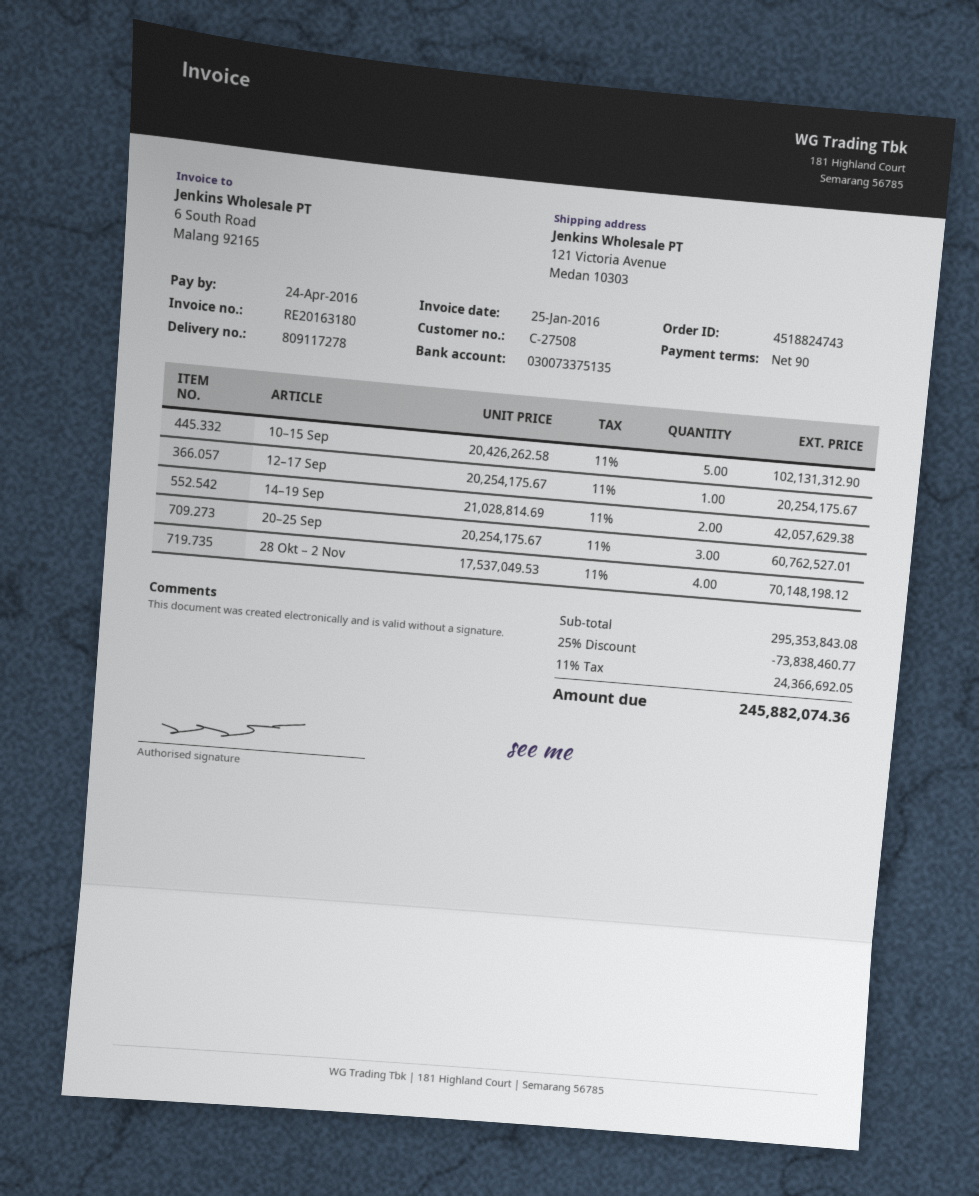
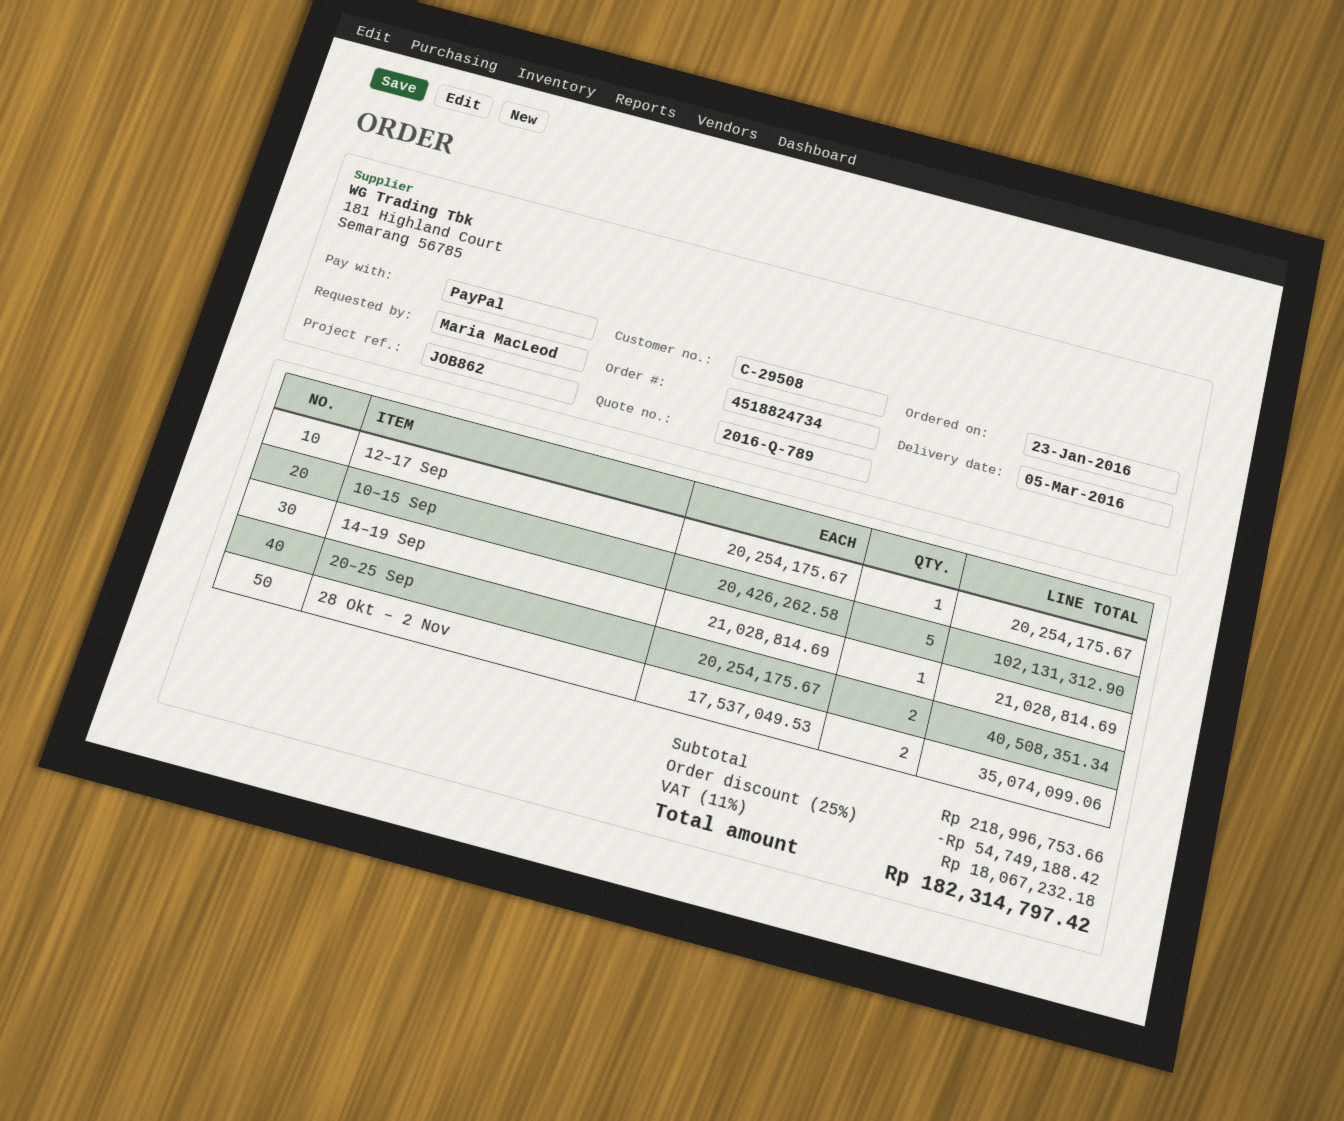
order number: 4518824743 -> 4518824734
customer number: C-27508 -> C-29508
14–19 Sep: 2 x 21028814.69 = 42057629.38 -> 1 x 21028814.69 = 21028814.69
20–25 Sep: 3 x 20254175.67 = 60762527.01 -> 2 x 20254175.67 = 40508351.34
28 Okt – 2 Nov: 4 x 17537049.53 = 70148198.12 -> 2 x 17537049.53 = 35074099.06
subtotal: 295353843.08 -> 218996753.66
discount: 25% = 73838460.77 -> 25% = 54749188.42
tax: 11% = 24366692.05 -> 11% = 18067232.18
total: 245882074.36 -> 182314797.42

